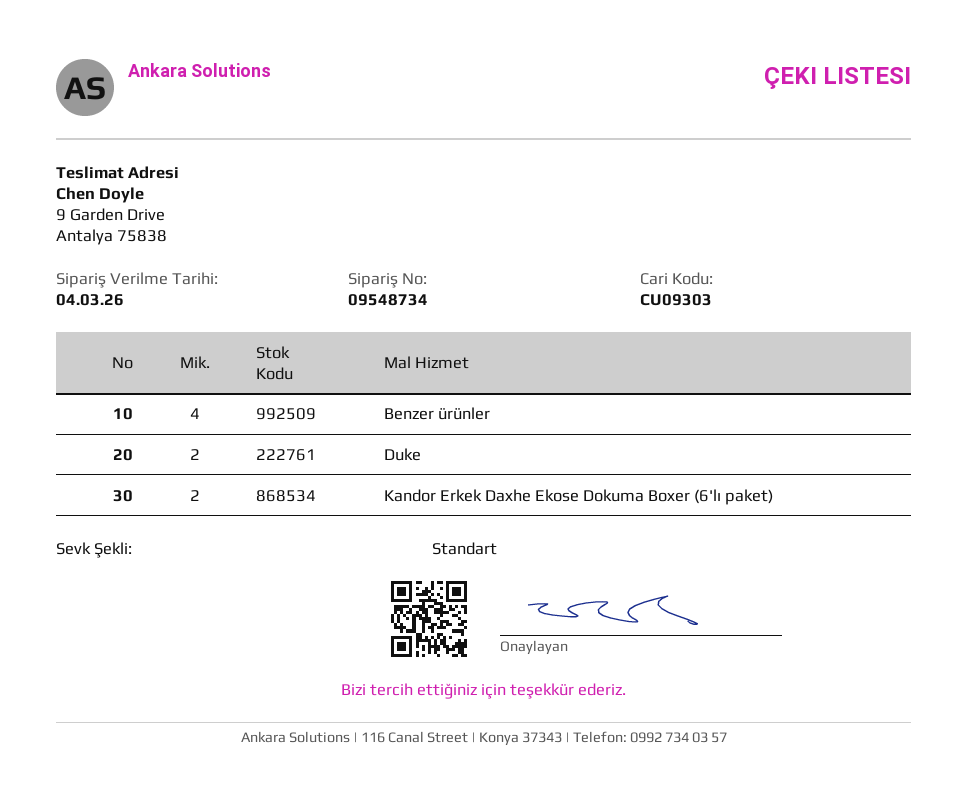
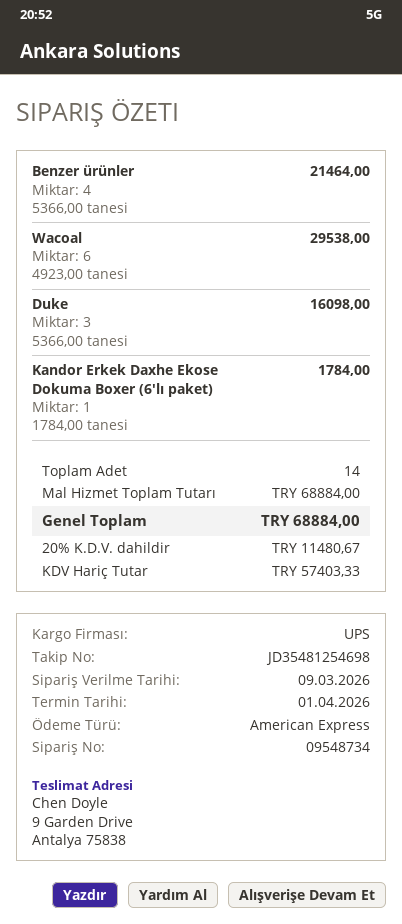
order date: 2026-03-04 -> 2026-03-09
shipping method: standard -> UPS
Duke: 2 -> 3
Kandor Erkek Daxhe Ekose Dokuma Boxer (6'lı paket): 2 -> 1
Wacoal: none -> 6

